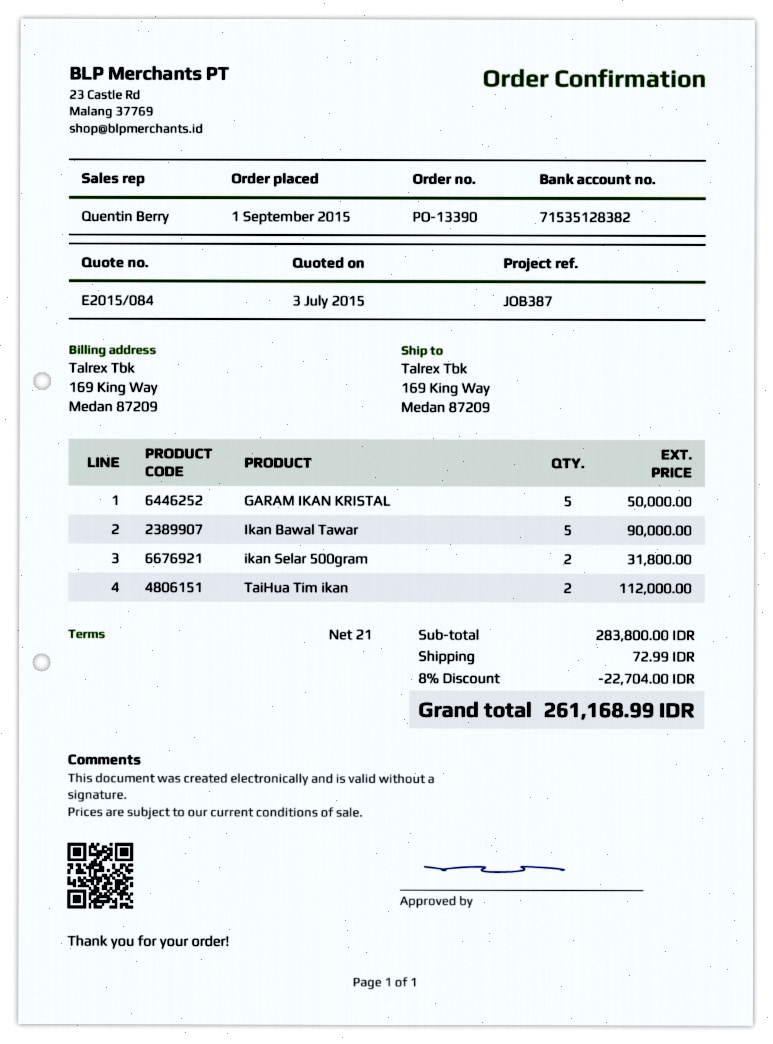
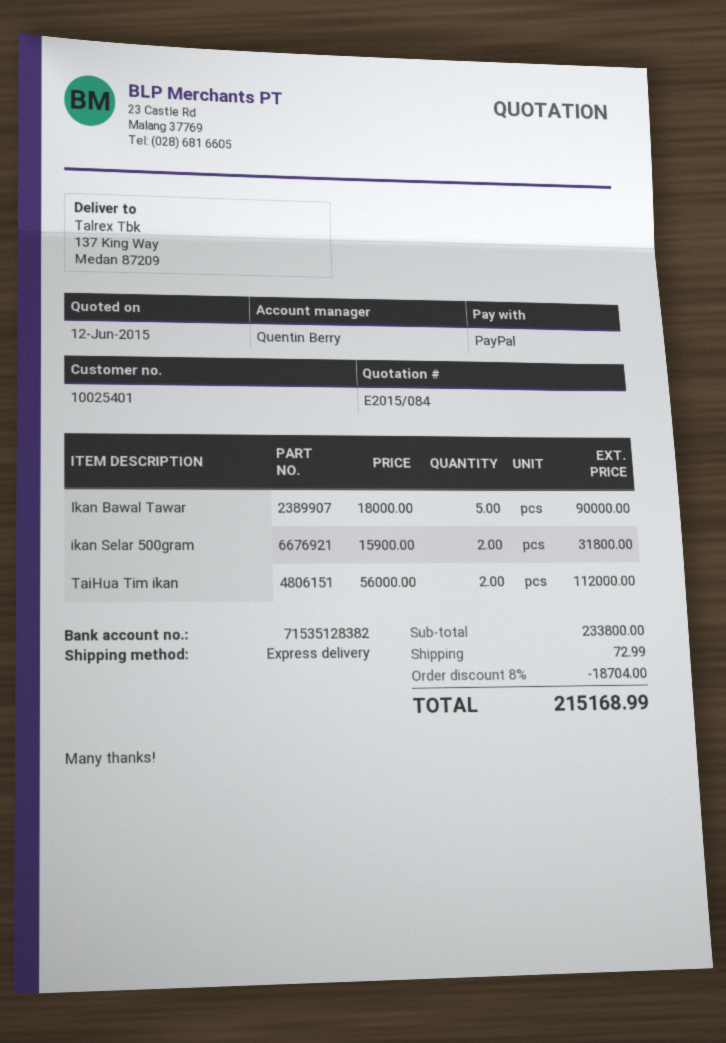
quote date: 2015-07-03 -> 2015-06-12
ship to: 169 King Way, Medan 87209 -> 137 King Way, Medan 87209
GARAM IKAN KRISTAL: 5 for 50000.00 -> none
subtotal: 283800.00 -> 233800.00
discount: 8% = 22704.00 -> 8% = 18704.00
total: 261168.99 -> 215168.99

